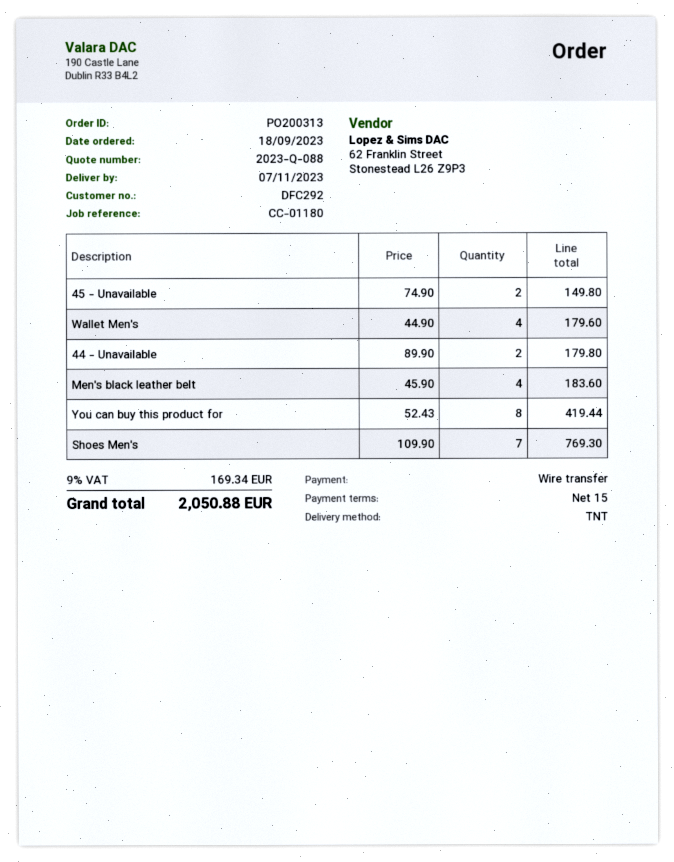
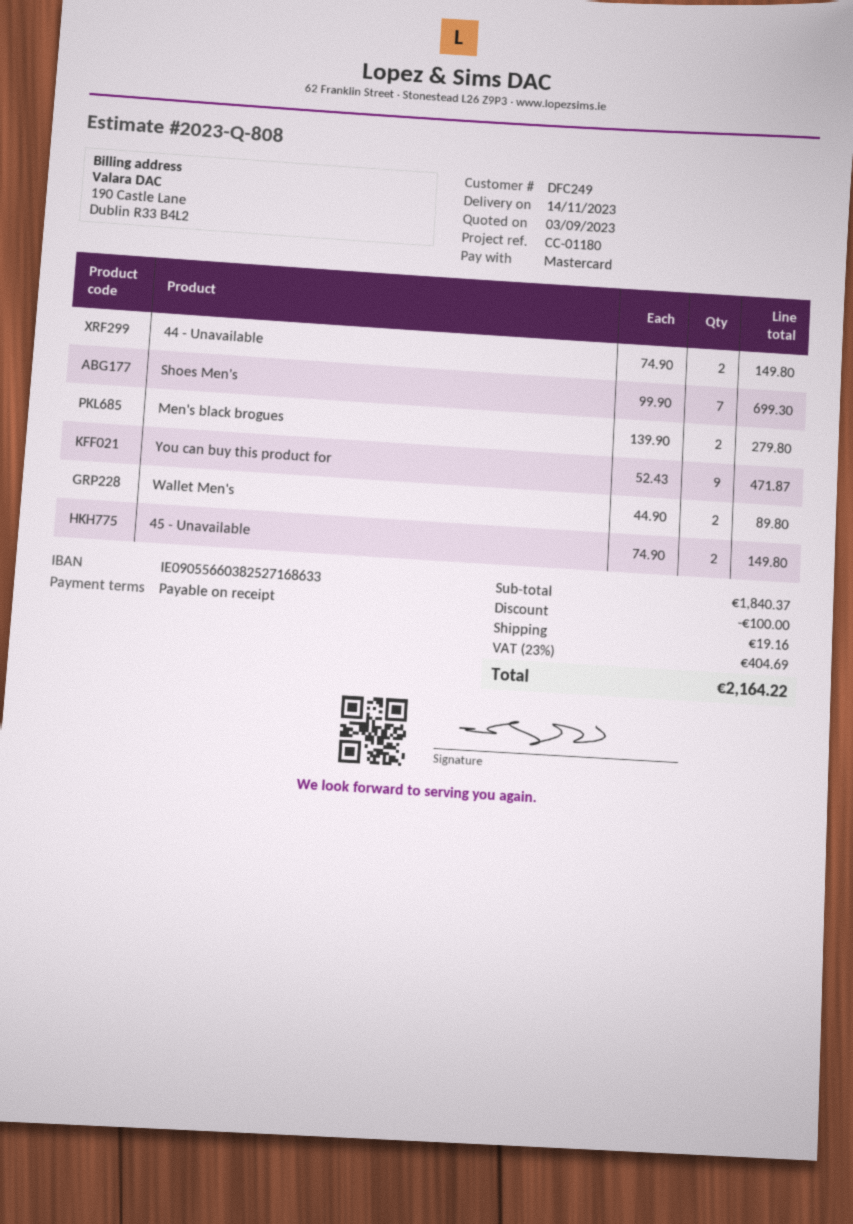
quote number: 2023-Q-088 -> 2023-Q-808
delivery date: 2023-11-07 -> 2023-11-14
payment terms: 15 days -> on receipt
customer number: DFC292 -> DFC249
payment method: bank transfer -> Mastercard
Wallet Men's: 4 x 44.90 = 179.60 -> 2 x 44.90 = 89.80
44 - Unavailable: 2 x 89.90 = 179.80 -> 2 x 74.90 = 149.80
Men's black leather belt: 4 x 45.90 = 183.60 -> none
You can buy this product for: 8 x 52.43 = 419.44 -> 9 x 52.43 = 471.87
Shoes Men's: 7 x 109.90 = 769.30 -> 7 x 99.90 = 699.30
Men's black brogues: none -> 2 x 139.90 = 279.80
discount: none -> 100.00
shipping: none -> 19.16
tax: 9% = 169.34 -> 23% = 404.69
total: 2050.88 -> 2164.22

